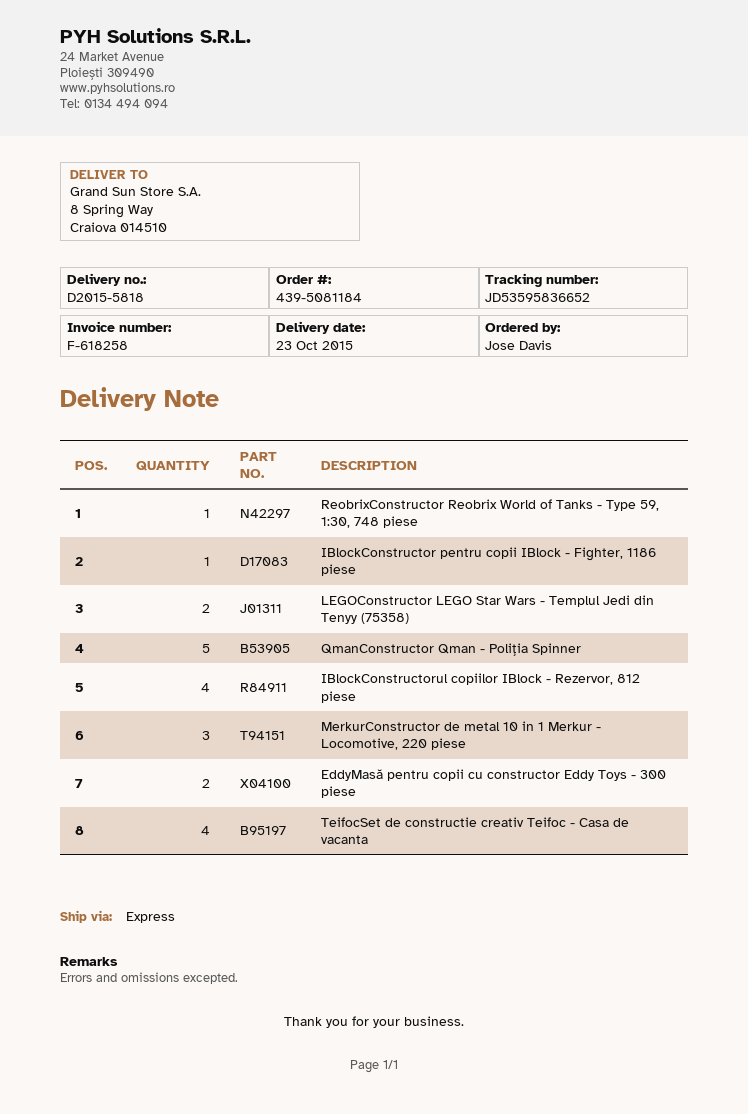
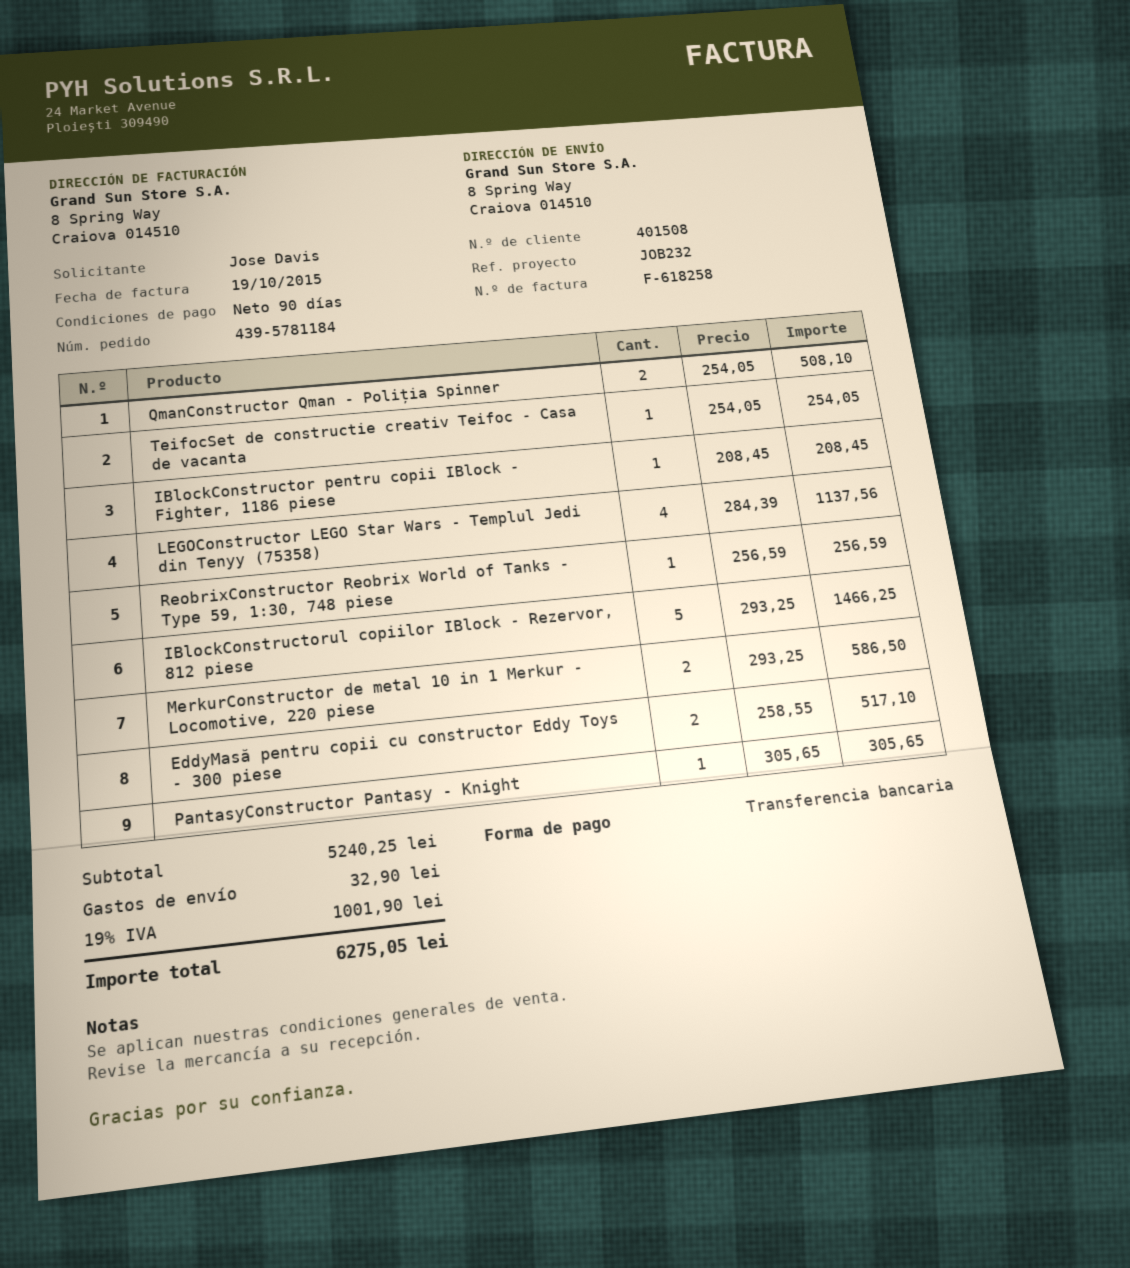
order number: 439-5081184 -> 439-5781184
LEGOConstructor LEGO Star Wars - Templul Jedi din Tenyy (75358): 2 -> 4
QmanConstructor Qman - Poliția Spinner: 5 -> 2
IBlockConstructorul copiilor IBlock - Rezervor, 812 piese: 4 -> 5
MerkurConstructor de metal 10 in 1 Merkur - Locomotive, 220 piese: 3 -> 2
TeifocSet de constructie creativ Teifoc - Casa de vacanta: 4 -> 1
PantasyConstructor Pantasy - Knight: none -> 1

